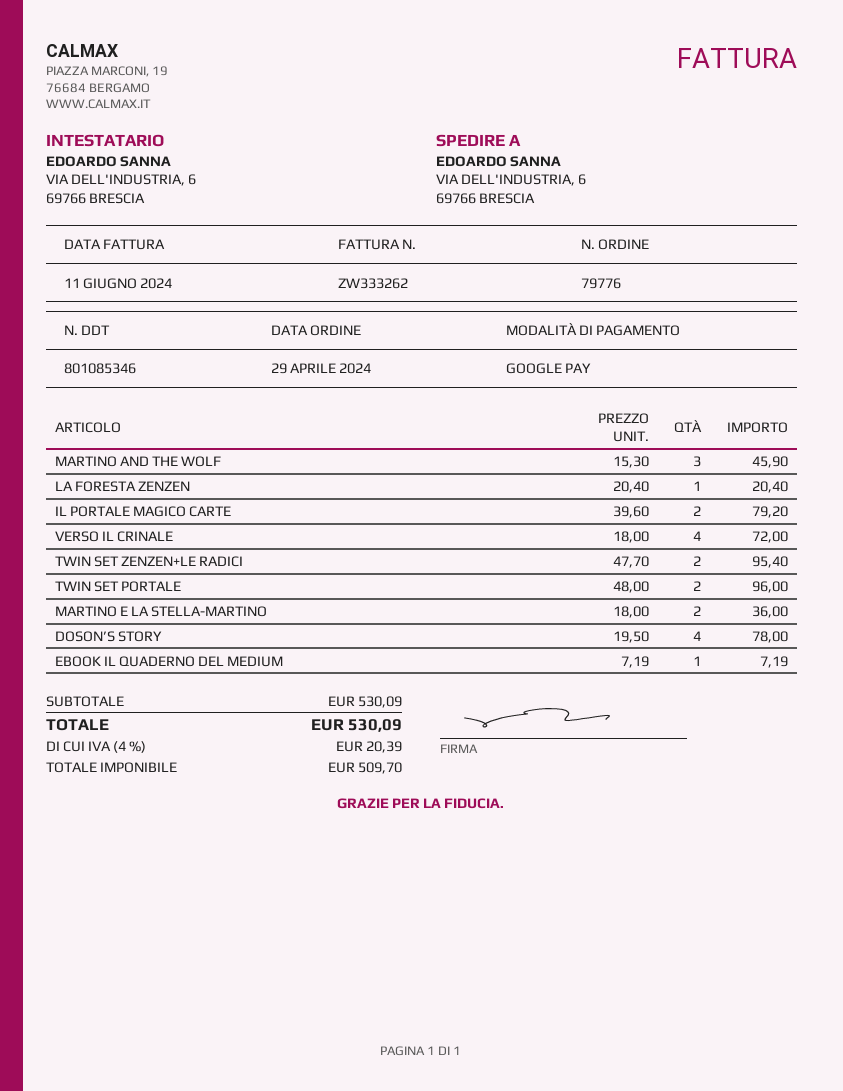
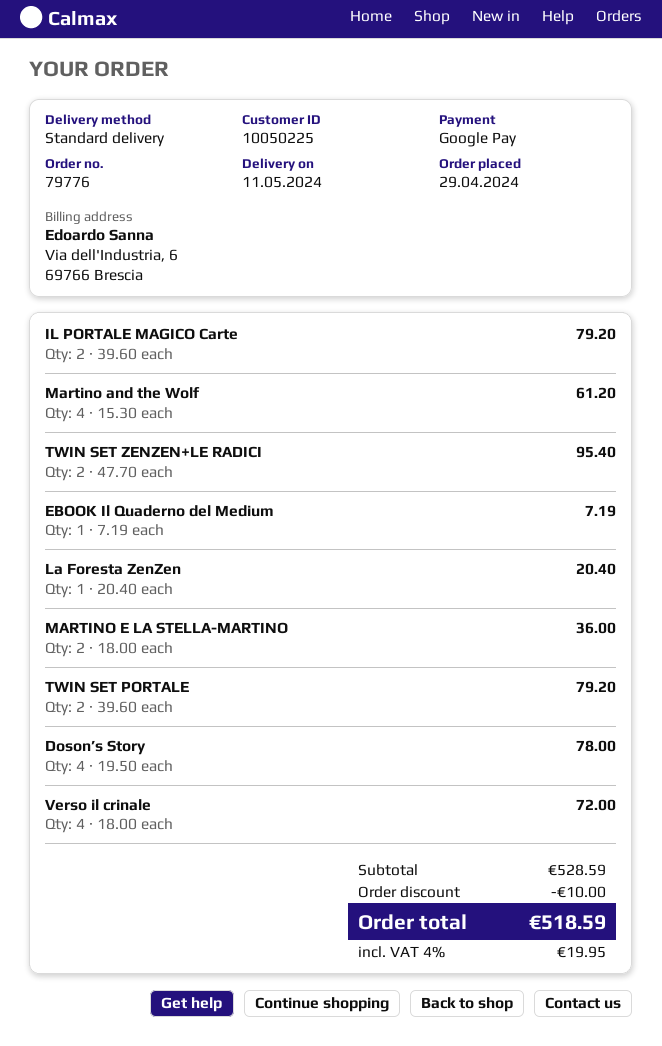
MARTINO AND THE WOLF: 3 x 15.30 = 45.90 -> 4 x 15.30 = 61.20
TWIN SET PORTALE: 2 x 48.00 = 96.00 -> 2 x 39.60 = 79.20
subtotal: 530.09 -> 528.59
discount: none -> 10.00
tax: 4% = 20.39 -> 4% = 19.95
total: 530.09 -> 518.59

